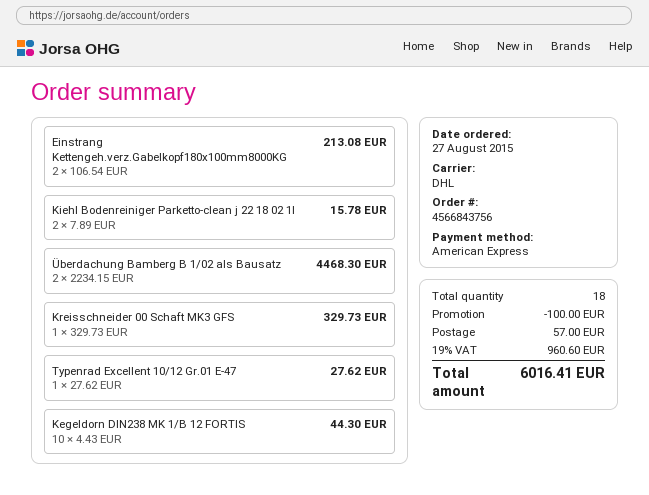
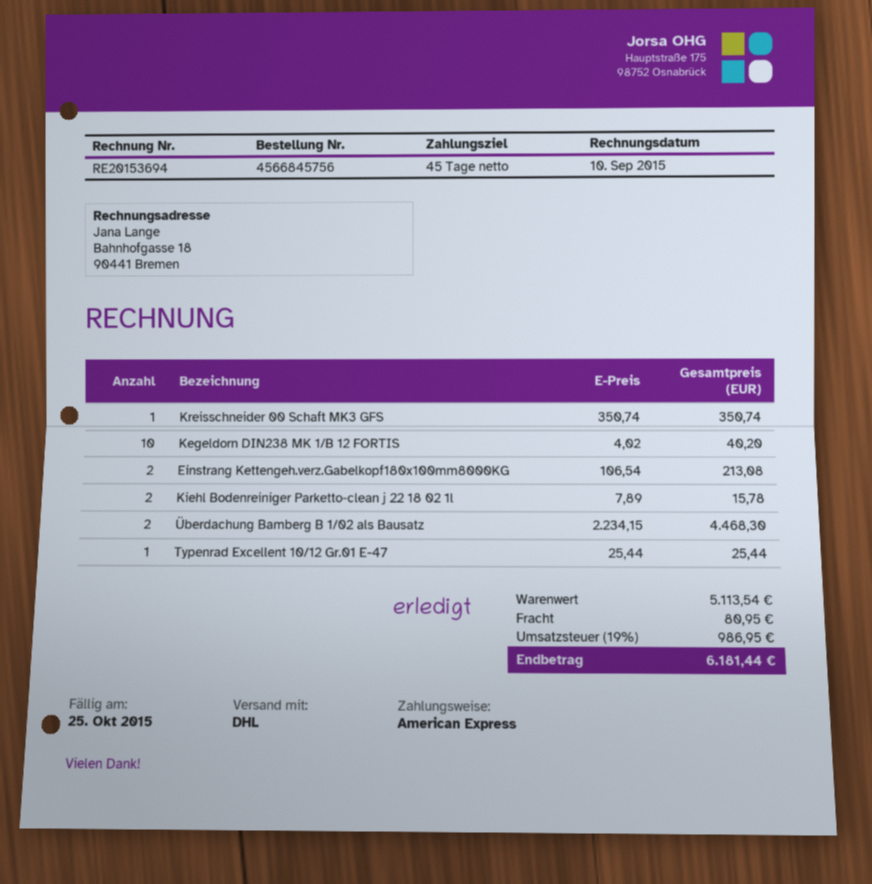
order number: 4566843756 -> 4566845756
Kreisschneider 00 Schaft MK3 GFS: 1 x 329.73 = 329.73 -> 1 x 350.74 = 350.74
Typenrad Excellent 10/12 Gr.01 E-47: 1 x 27.62 = 27.62 -> 1 x 25.44 = 25.44
Kegeldorn DIN238 MK 1/B 12 FORTIS: 10 x 4.43 = 44.30 -> 10 x 4.02 = 40.20
discount: 100.00 -> none
shipping: 57.00 -> 80.95
tax: 19% = 960.60 -> 19% = 986.95
total: 6016.41 -> 6181.44

